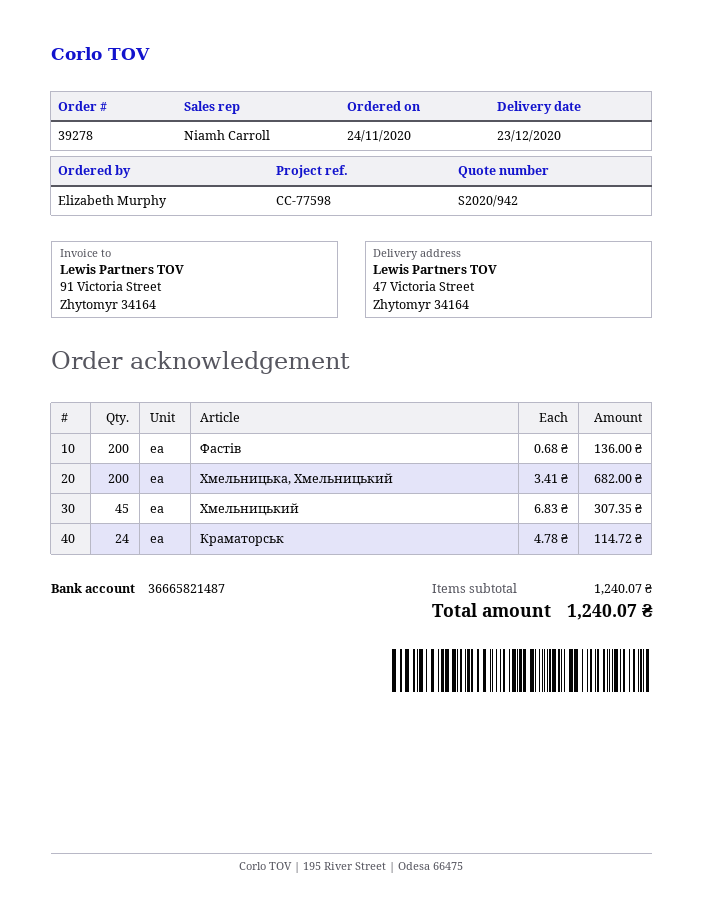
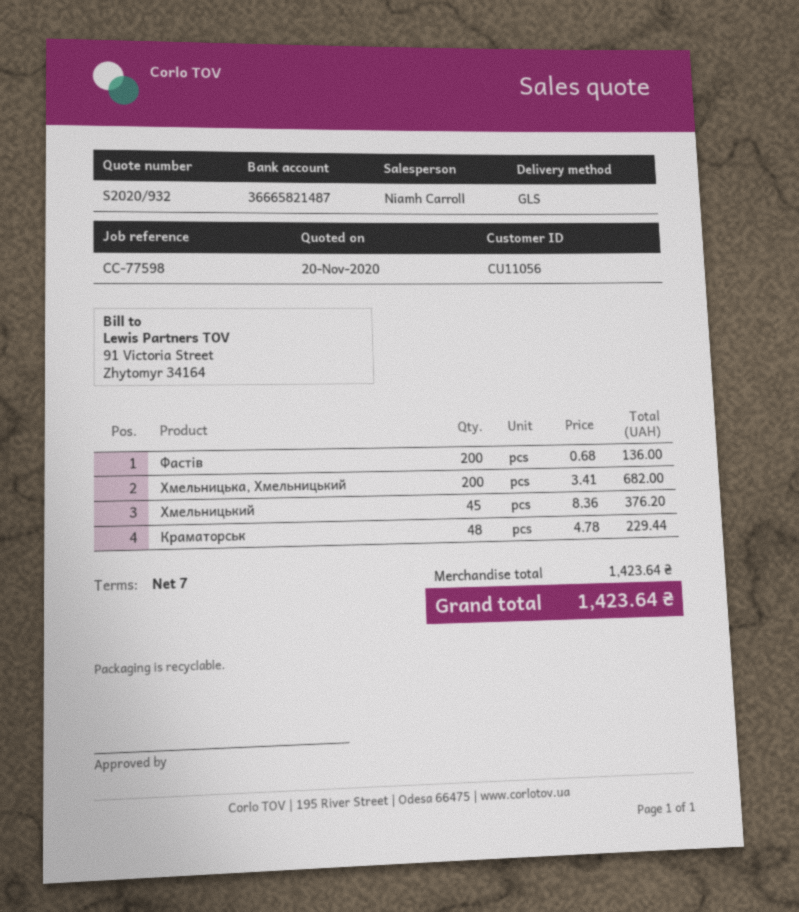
quote number: S2020/942 -> S2020/932
Хмельницький: 45 x 6.83 = 307.35 -> 45 x 8.36 = 376.20
Краматорськ: 24 x 4.78 = 114.72 -> 48 x 4.78 = 229.44
subtotal: 1240.07 -> 1423.64
total: 1240.07 -> 1423.64

